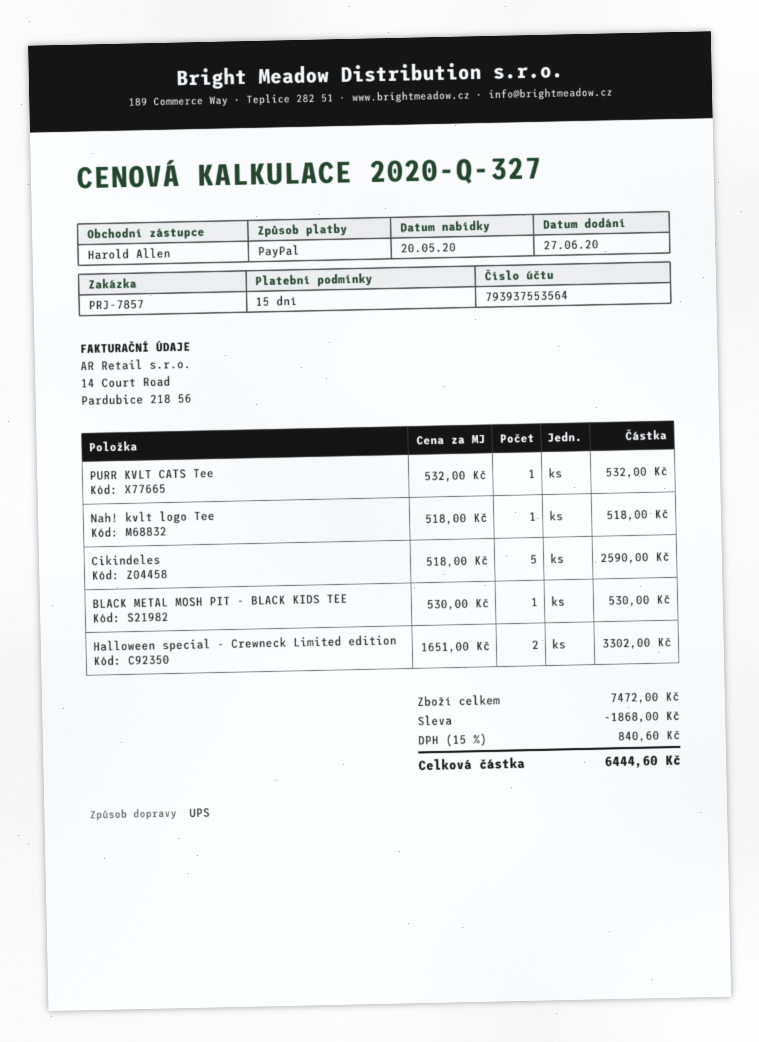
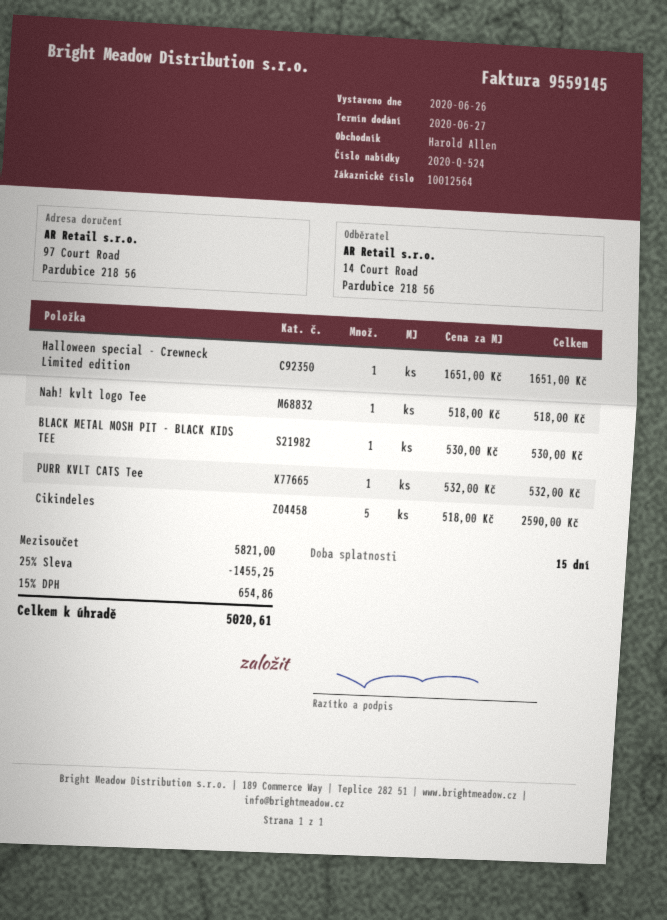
quote number: 2020-Q-327 -> 2020-Q-524
Halloween special - Crewneck Limited edition: 2 x 1651.00 = 3302.00 -> 1 x 1651.00 = 1651.00
subtotal: 7472.00 -> 5821.00
discount: 1868.00 -> 1455.25
tax: 15% = 840.60 -> 15% = 654.86
total: 6444.60 -> 5020.61

